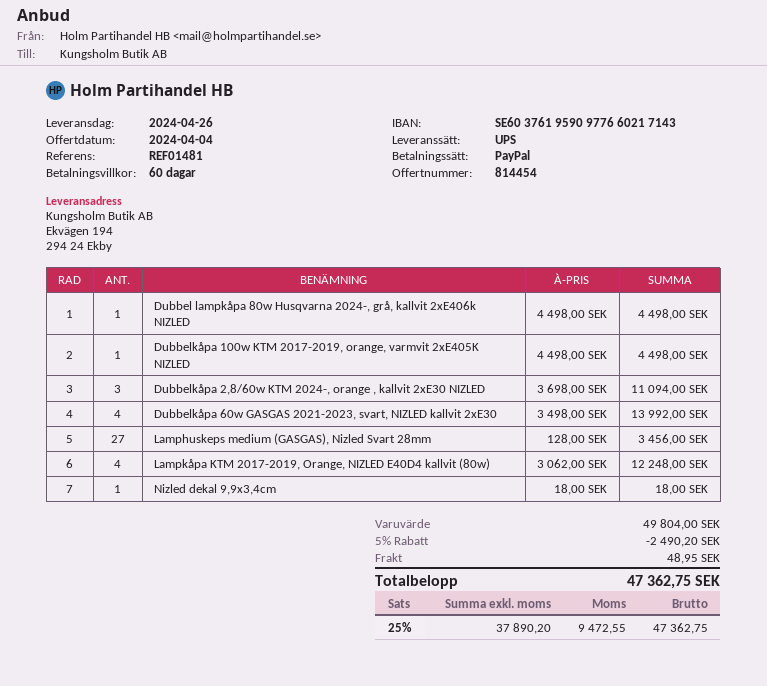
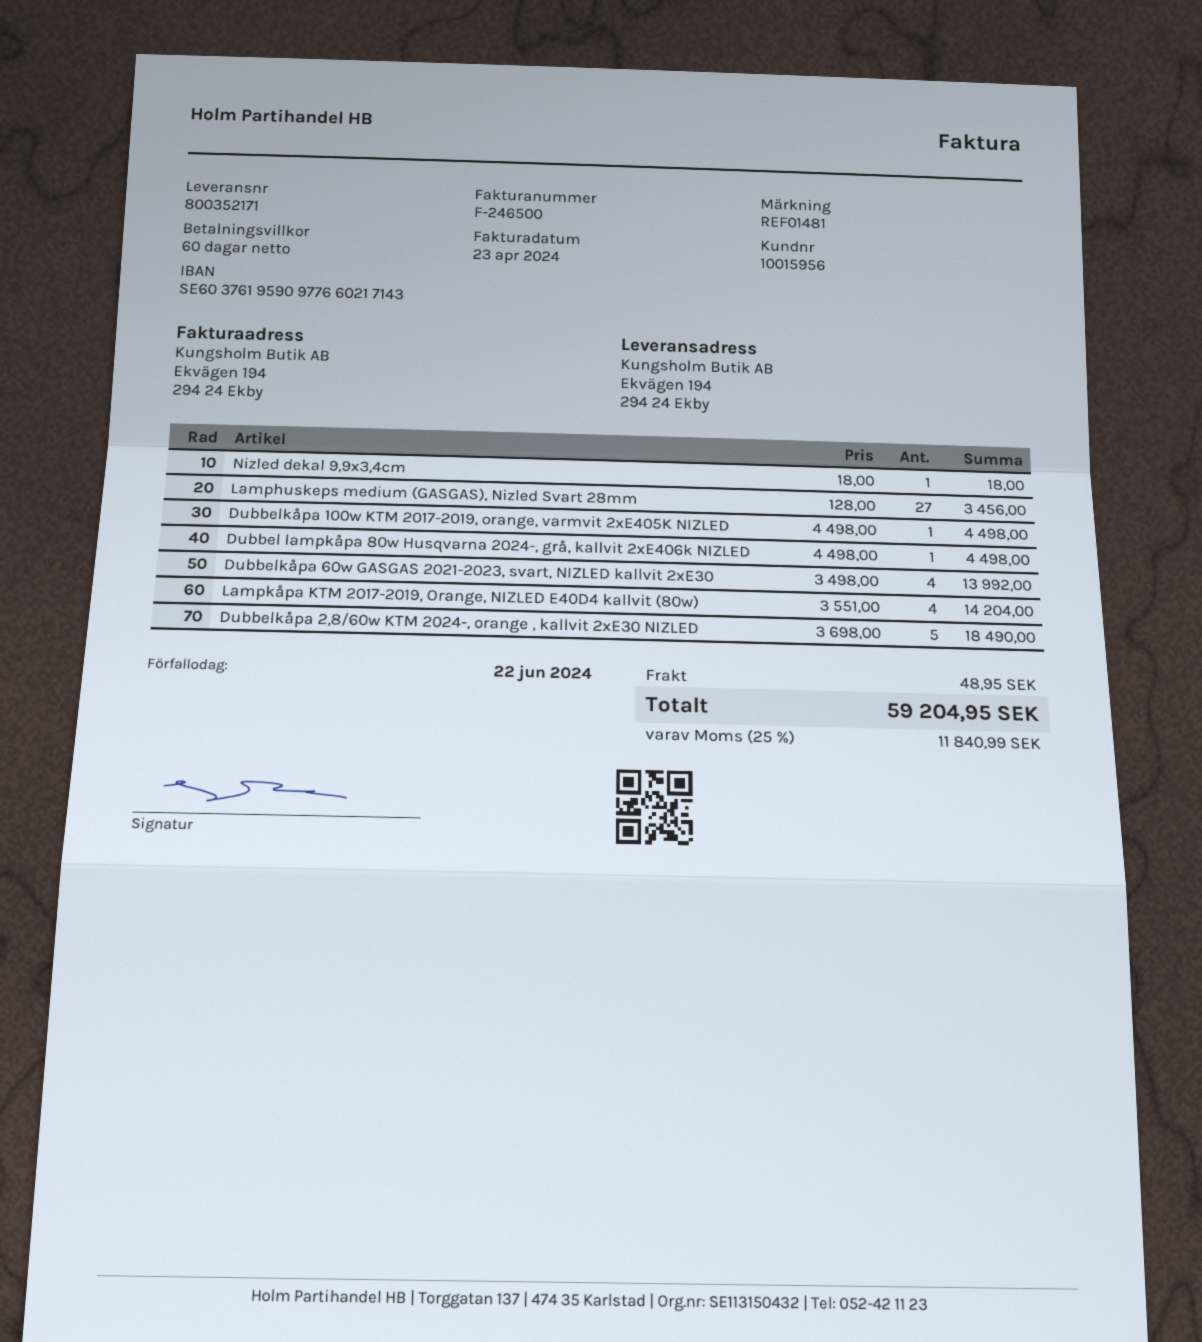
Dubbelkåpa 2,8/60w KTM 2024-, orange , kallvit 2xE30 NIZLED: 3 x 3698.00 = 11094.00 -> 5 x 3698.00 = 18490.00
Lampkåpa KTM 2017-2019, Orange, NIZLED E40D4 kallvit (80w): 4 x 3062.00 = 12248.00 -> 4 x 3551.00 = 14204.00
discount: 5% = 2490.20 -> none
tax: 25% = 9472.55 -> 25% = 11840.99
total: 47362.75 -> 59204.95

